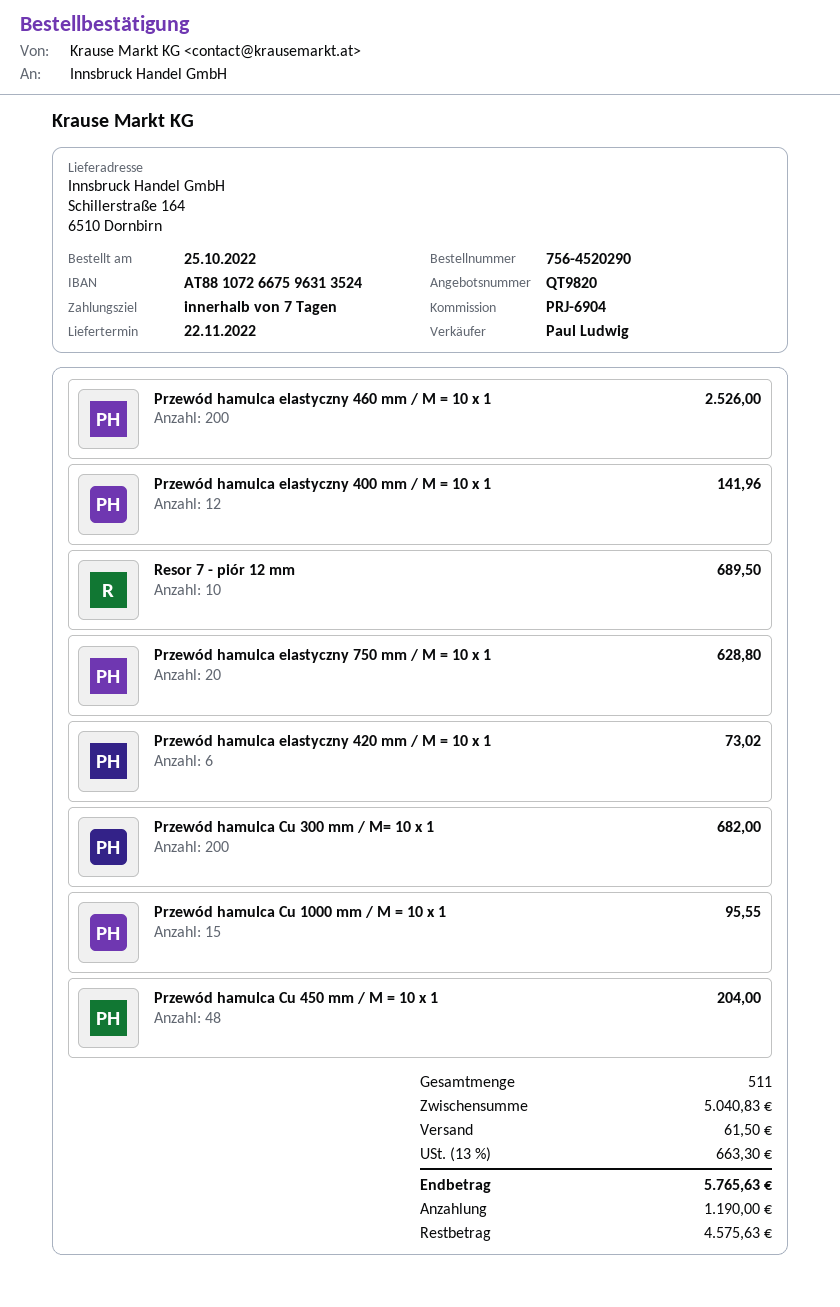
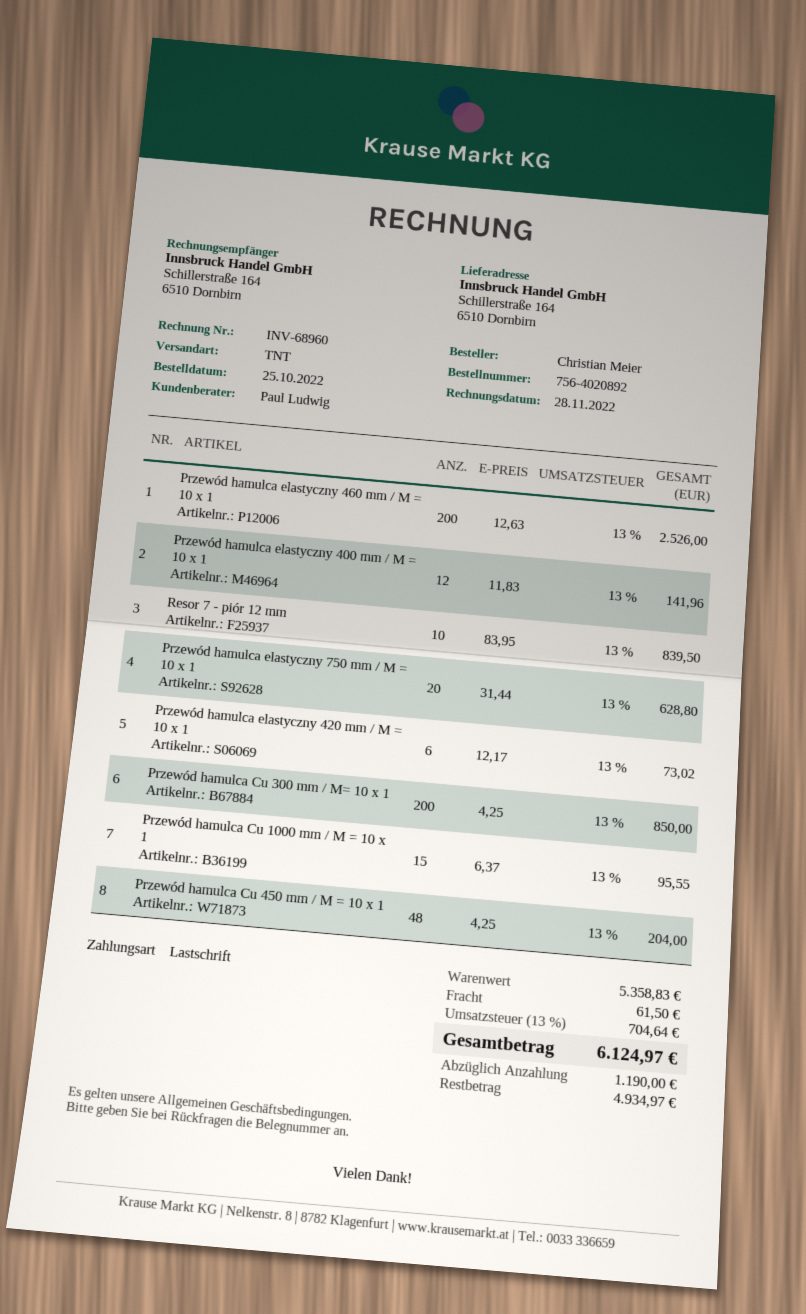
order number: 756-4520290 -> 756-4020892
Resor 7 - piór 12 mm: 10 for 689.50 -> 10 for 839.50
Przewód hamulca Cu 300 mm / M= 10 x 1: 200 for 682.00 -> 200 for 850.00
subtotal: 5040.83 -> 5358.83
tax: 13% = 663.30 -> 13% = 704.64
total: 5765.63 -> 6124.97
balance: 4575.63 -> 4934.97

